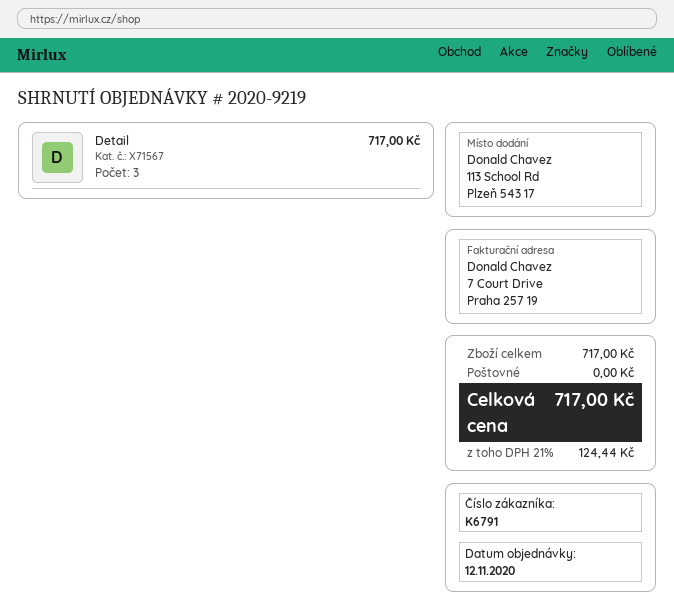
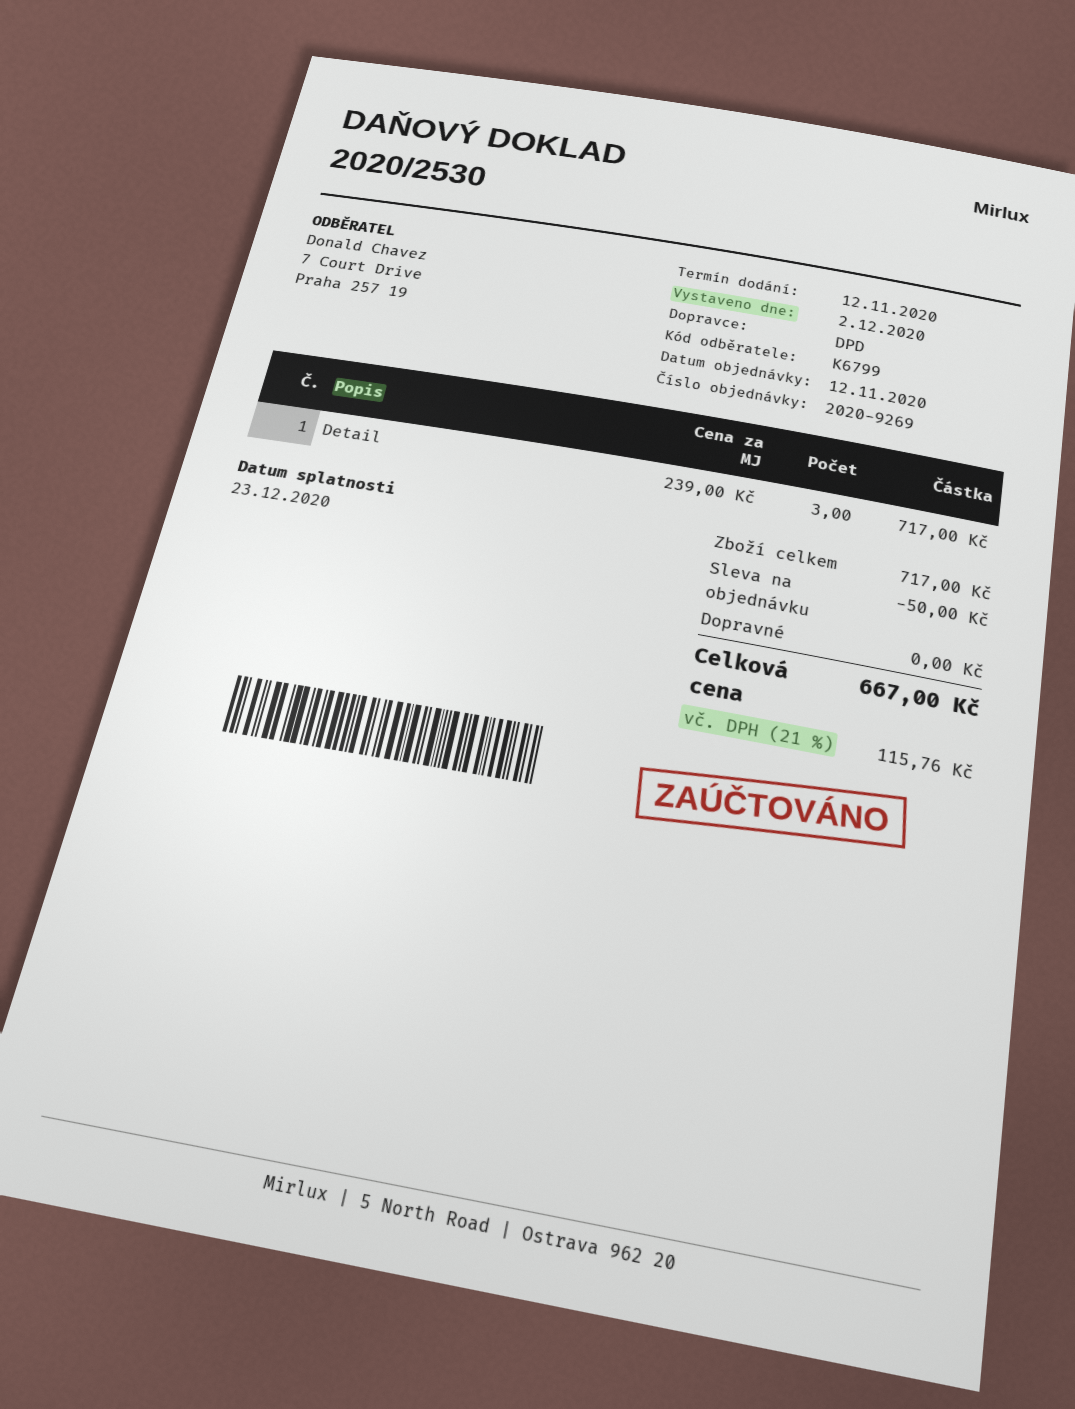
order number: 2020-9219 -> 2020-9269
customer number: K6791 -> K6799
discount: none -> 50.00
tax: 21% = 124.44 -> 21% = 115.76
total: 717.00 -> 667.00

